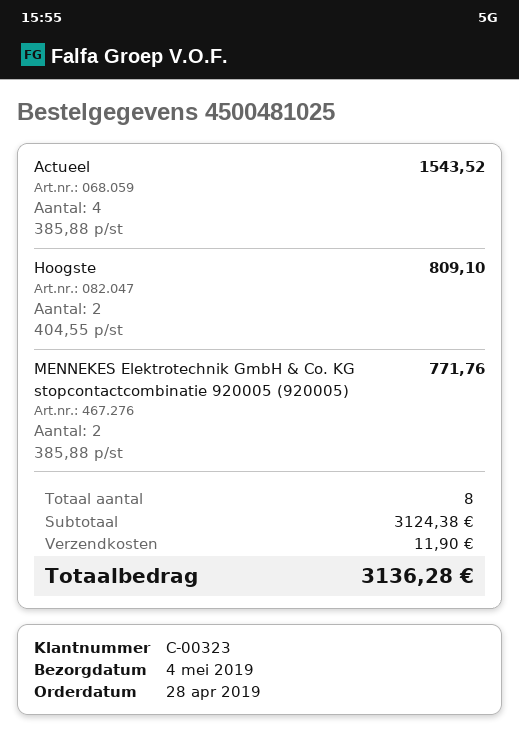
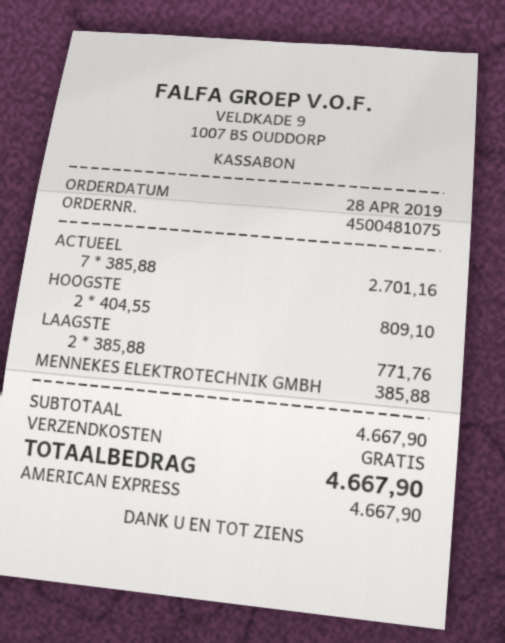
order number: 4500481025 -> 4500481075
Actueel: 4 x 385.88 = 1543.52 -> 7 x 385.88 = 2701.16
MENNEKES Elektrotechnik GmbH & Co. KG stopcontactcombinatie 920005 (920005): 2 x 385.88 = 771.76 -> 1 x 385.88 = 385.88
LAAGSTE: none -> 2 x 385.88 = 771.76
subtotal: 3124.38 -> 4667.90
shipping: 11.90 -> 0.00
total: 3136.28 -> 4667.90

